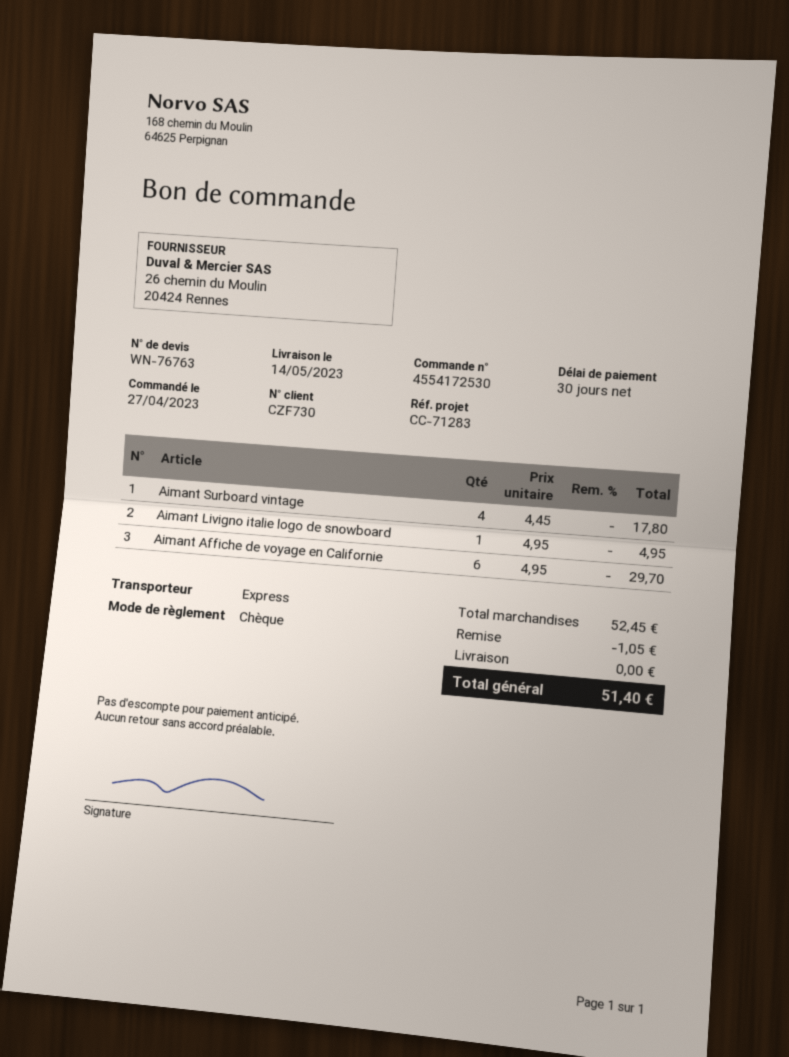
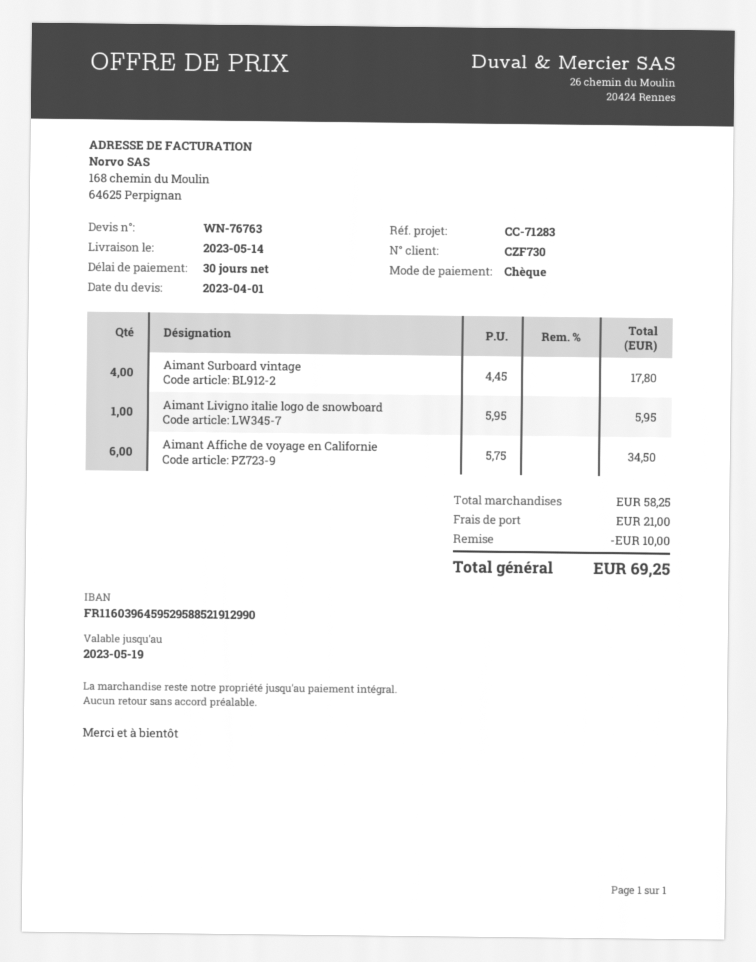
Aimant Livigno italie logo de snowboard: 1 x 4.95 = 4.95 -> 1 x 5.95 = 5.95
Aimant Affiche de voyage en Californie: 6 x 4.95 = 29.70 -> 6 x 5.75 = 34.50
subtotal: 52.45 -> 58.25
discount: 1.05 -> 10.00
shipping: 0.00 -> 21.00
total: 51.40 -> 69.25

